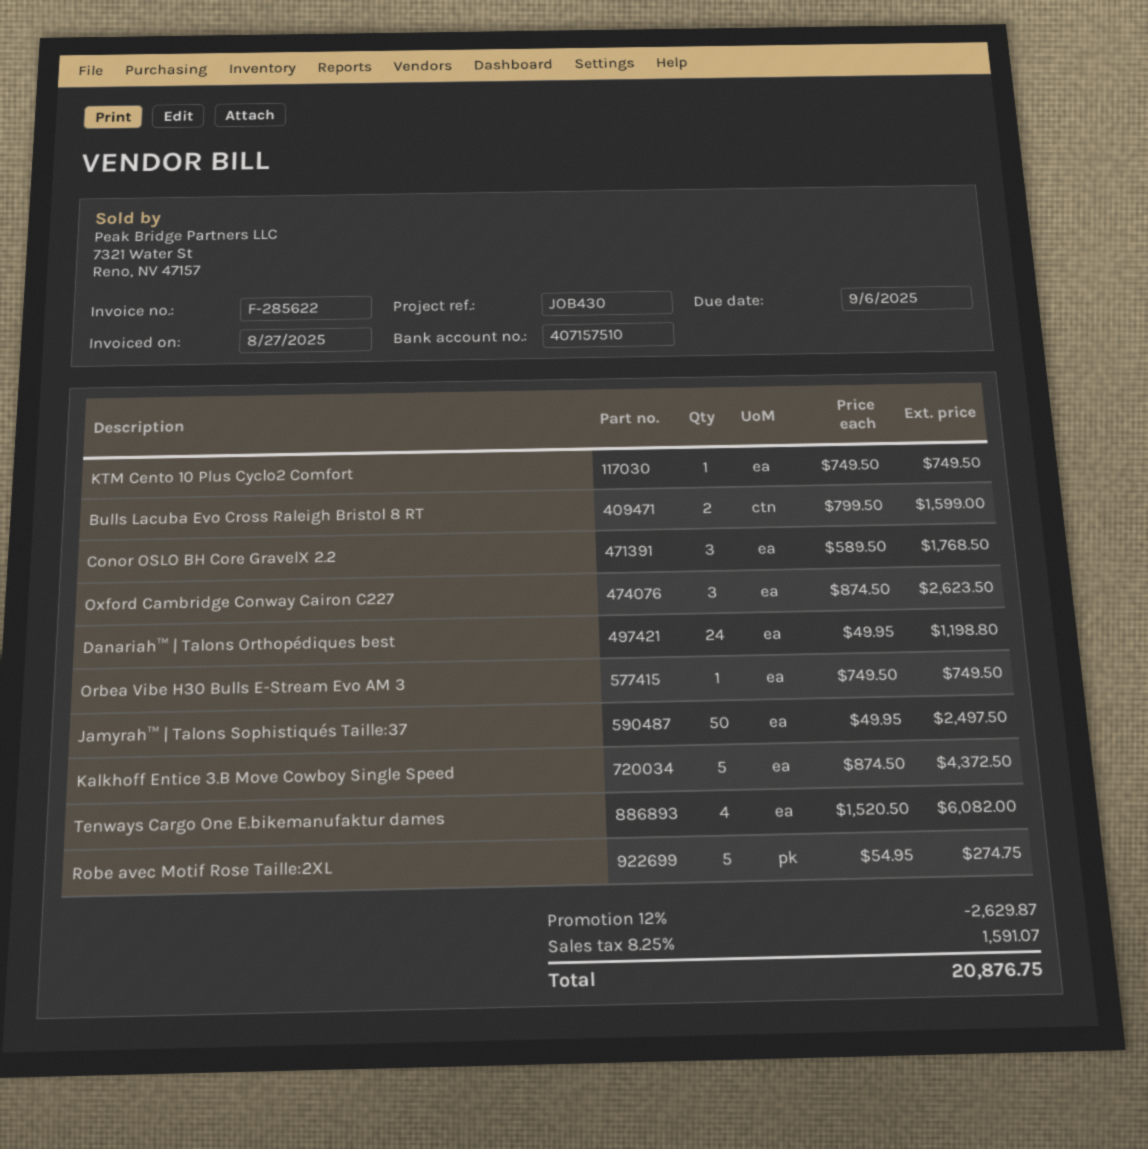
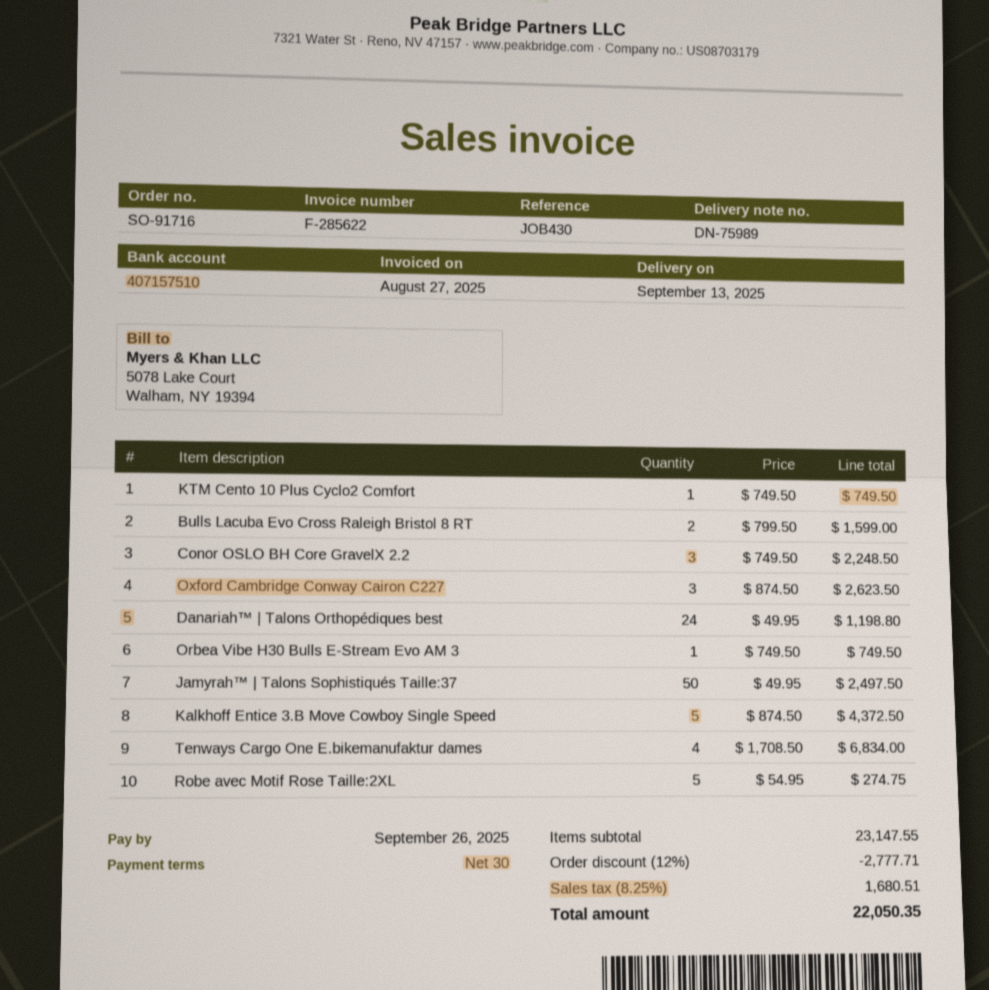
due date: 2025-09-06 -> 2025-09-26
Conor OSLO BH Core GravelX 2.2: 3 x 589.50 = 1768.50 -> 3 x 749.50 = 2248.50
Tenways Cargo One E.bikemanufaktur dames: 4 x 1520.50 = 6082.00 -> 4 x 1708.50 = 6834.00
discount: 12% = 2629.87 -> 12% = 2777.71
tax: 8.25% = 1591.07 -> 8.25% = 1680.51
total: 20876.75 -> 22050.35

